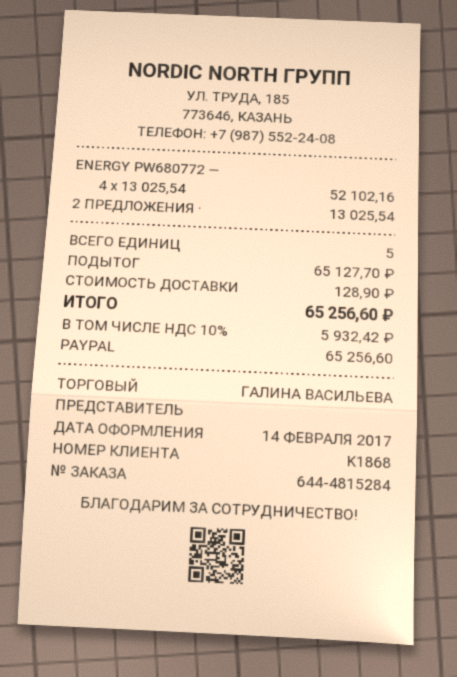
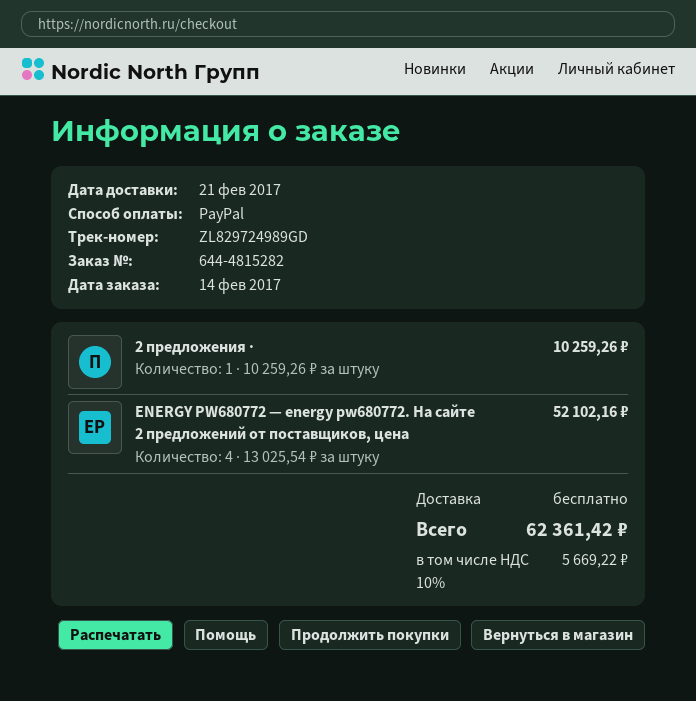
order number: 644-4815284 -> 644-4815282
2 ПРЕДЛОЖЕНИЯ ·: 1 x 13025.54 = 13025.54 -> 1 x 10259.26 = 10259.26
shipping: 128.90 -> 0.00
tax: 10% = 5932.42 -> 10% = 5669.22
total: 65256.60 -> 62361.42

